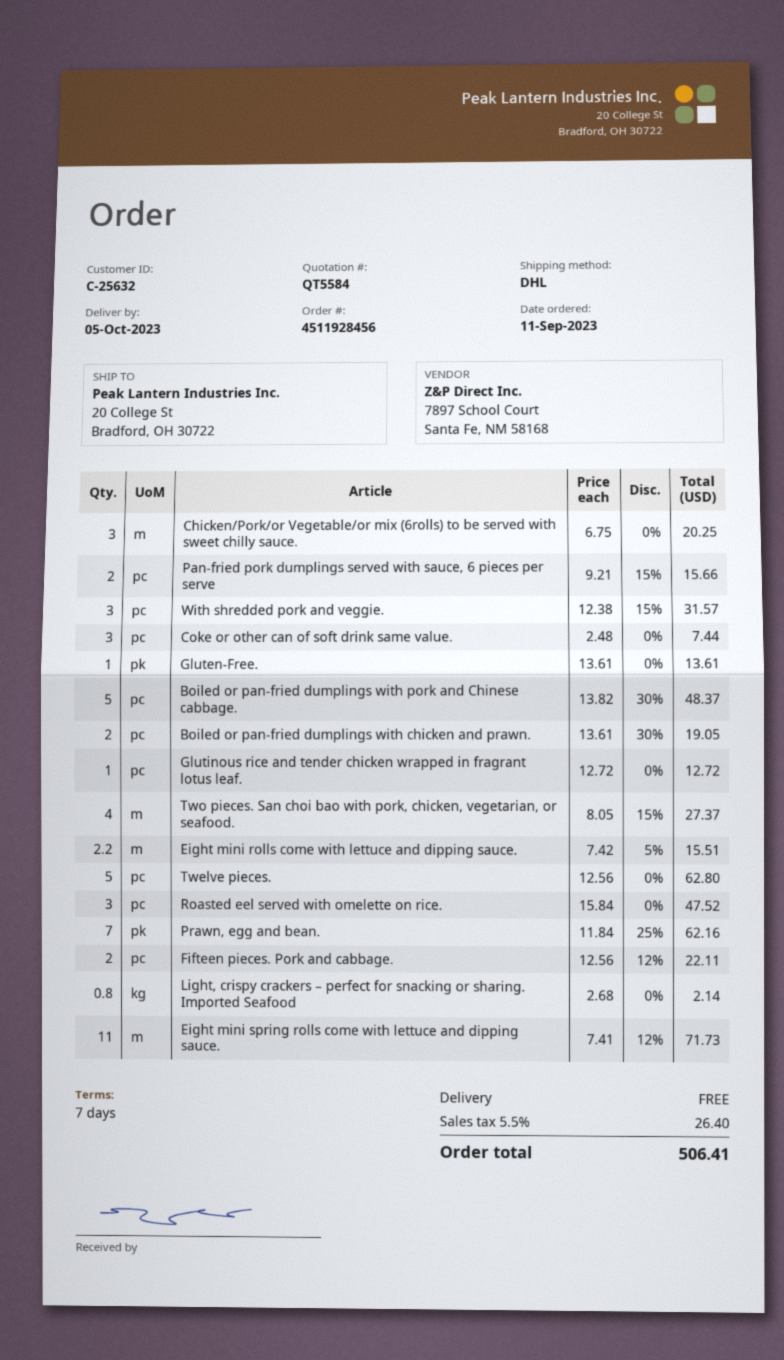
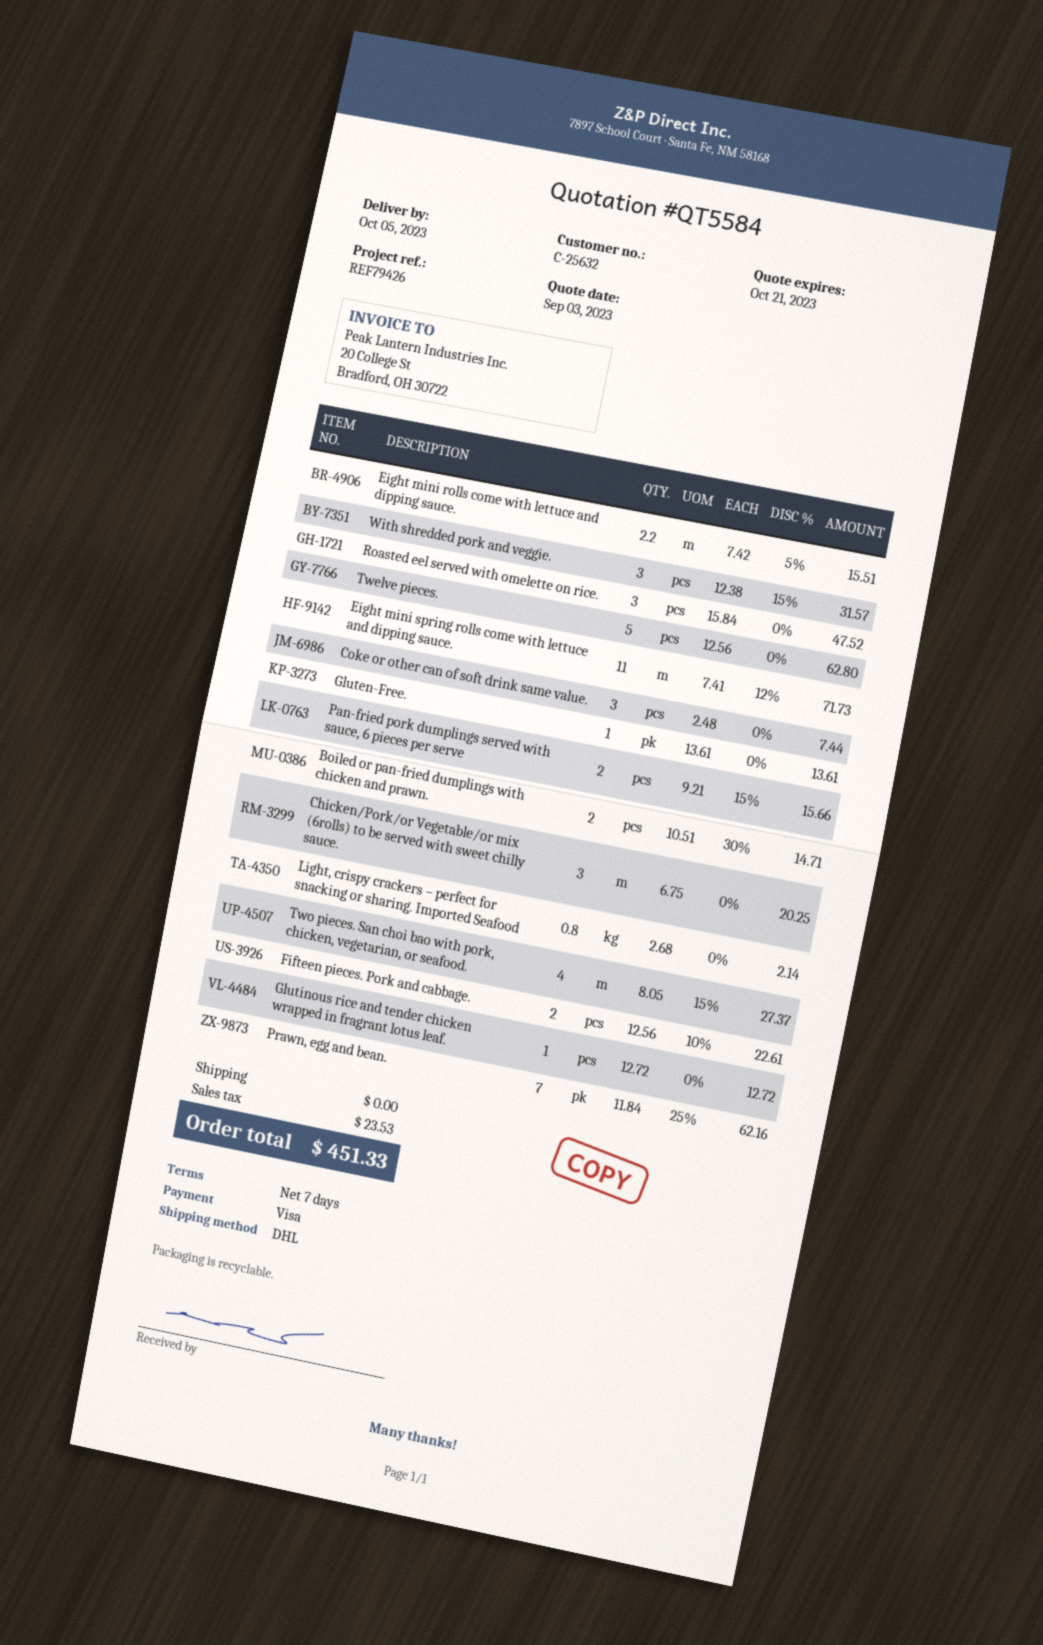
Boiled or pan-fried dumplings with pork and Chinese cabbage.: 5 x 13.82 - 30% = 48.37 -> none
Boiled or pan-fried dumplings with chicken and prawn.: 2 x 13.61 - 30% = 19.05 -> 2 x 10.51 - 30% = 14.71
Fifteen pieces. Pork and cabbage.: 2 x 12.56 - 12% = 22.11 -> 2 x 12.56 - 10% = 22.61
tax: 26.40 -> 23.53
total: 506.41 -> 451.33

